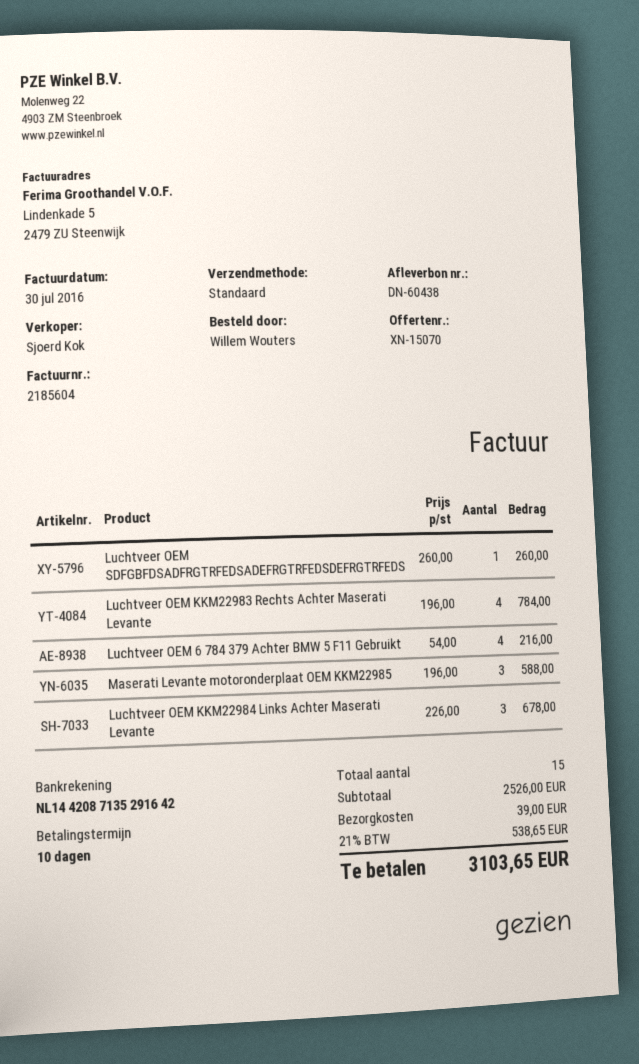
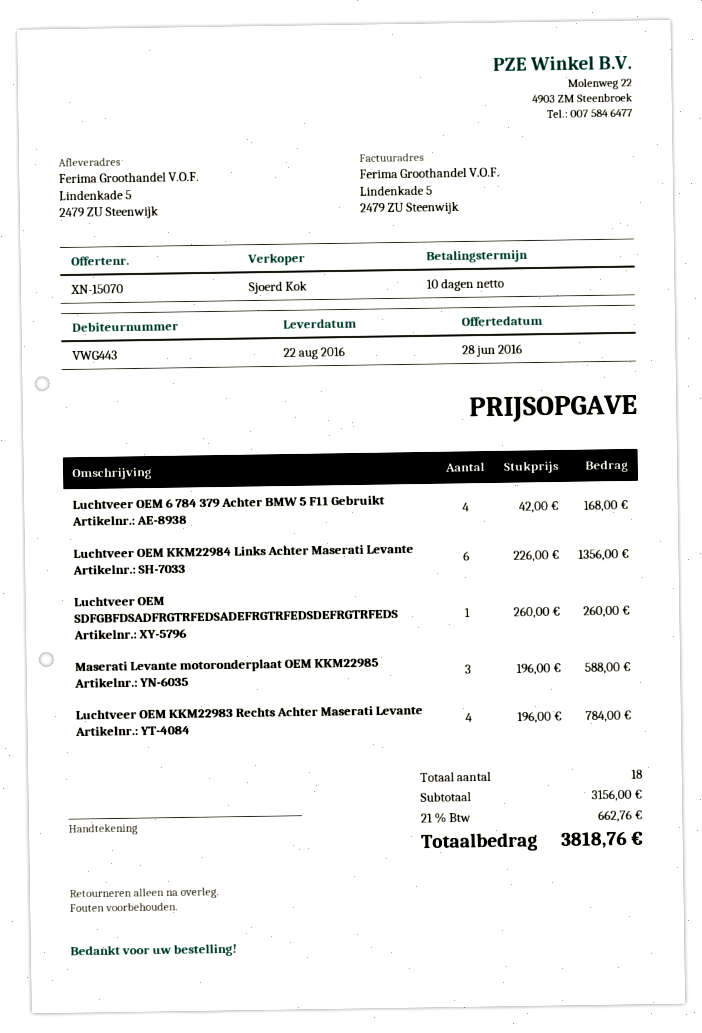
Luchtveer OEM 6 784 379 Achter BMW 5 F11 Gebruikt: 4 x 54.00 = 216.00 -> 4 x 42.00 = 168.00
Luchtveer OEM KKM22984 Links Achter Maserati Levante: 3 x 226.00 = 678.00 -> 6 x 226.00 = 1356.00
total quantity: 15 -> 18
subtotal: 2526.00 -> 3156.00
shipping: 39.00 -> none
tax: 21% = 538.65 -> 21% = 662.76
total: 3103.65 -> 3818.76

